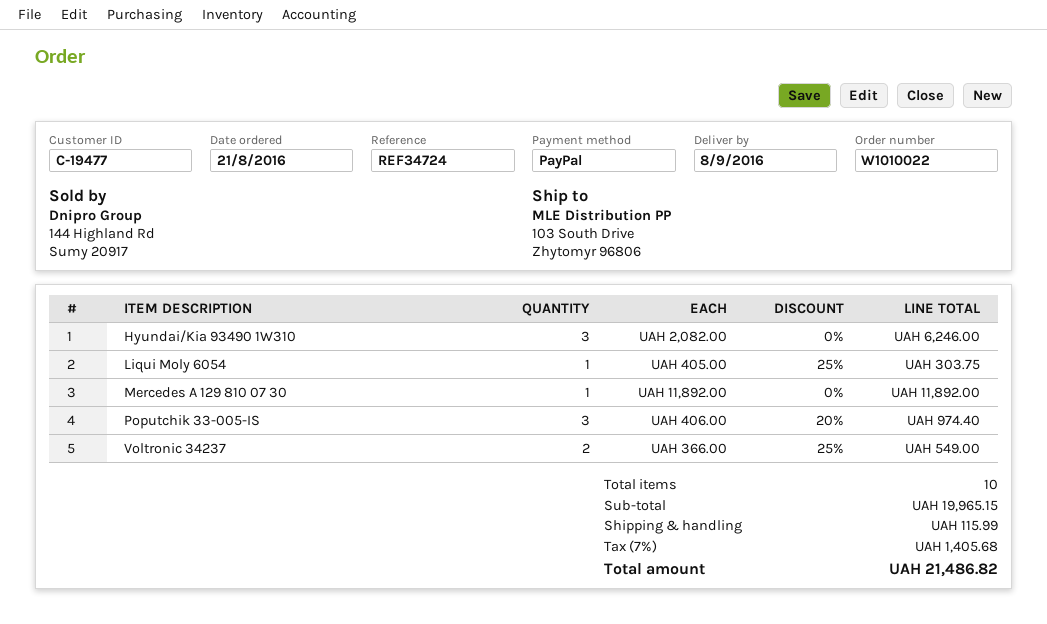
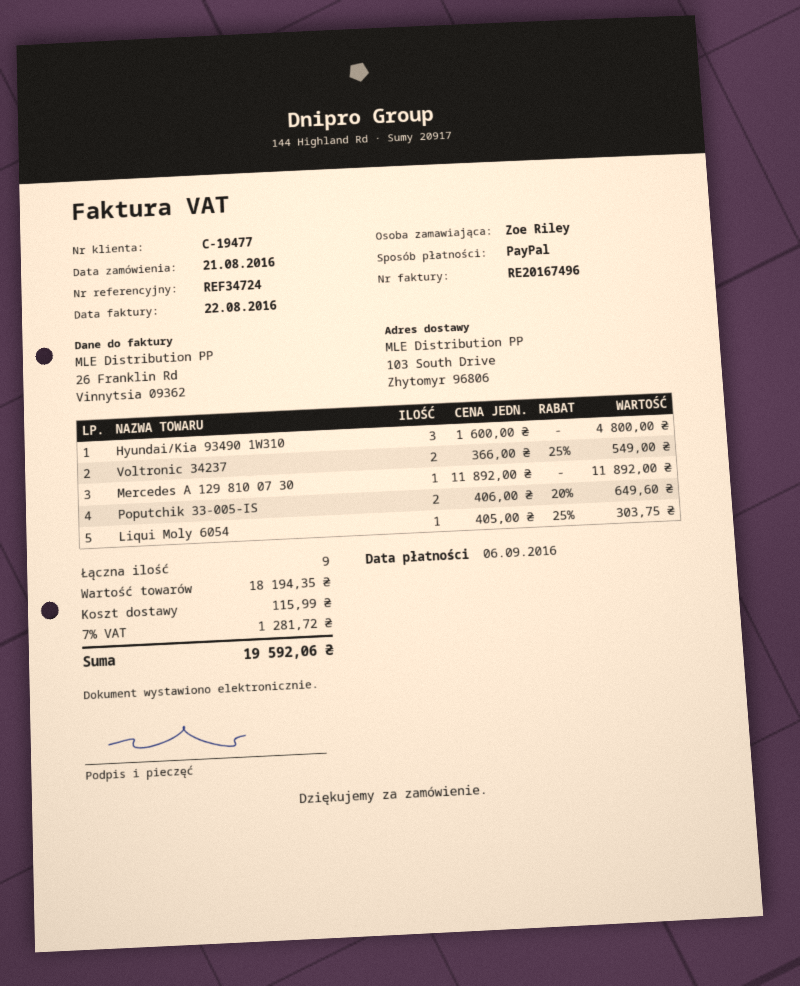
Hyundai/Kia 93490 1W310: 3 x 2082.00 = 6246.00 -> 3 x 1600.00 = 4800.00
Poputchik 33-005-IS: 3 x 406.00 - 20% = 974.40 -> 2 x 406.00 - 20% = 649.60
total quantity: 10 -> 9
subtotal: 19965.15 -> 18194.35
tax: 7% = 1405.68 -> 7% = 1281.72
total: 21486.82 -> 19592.06

